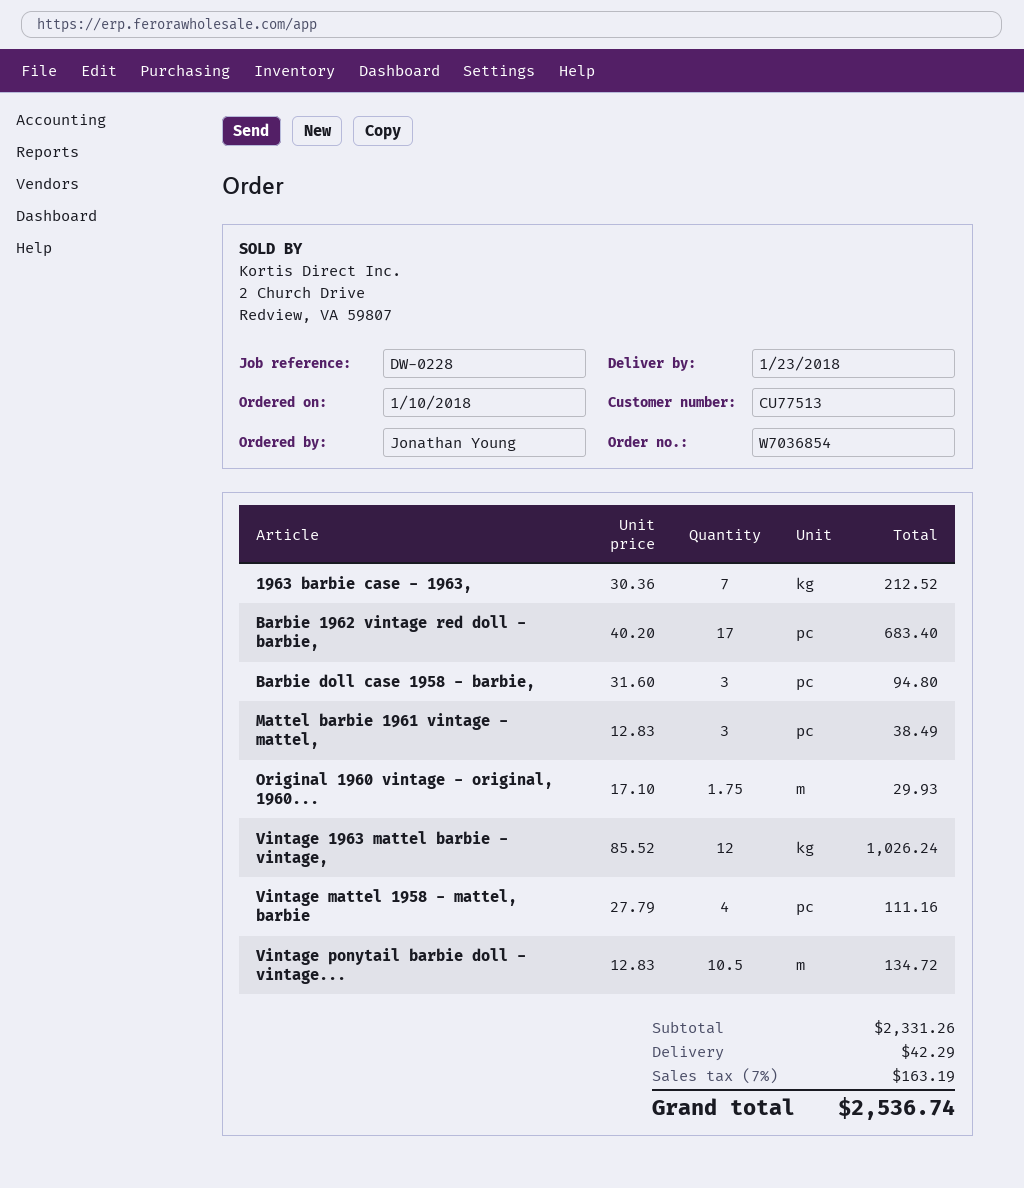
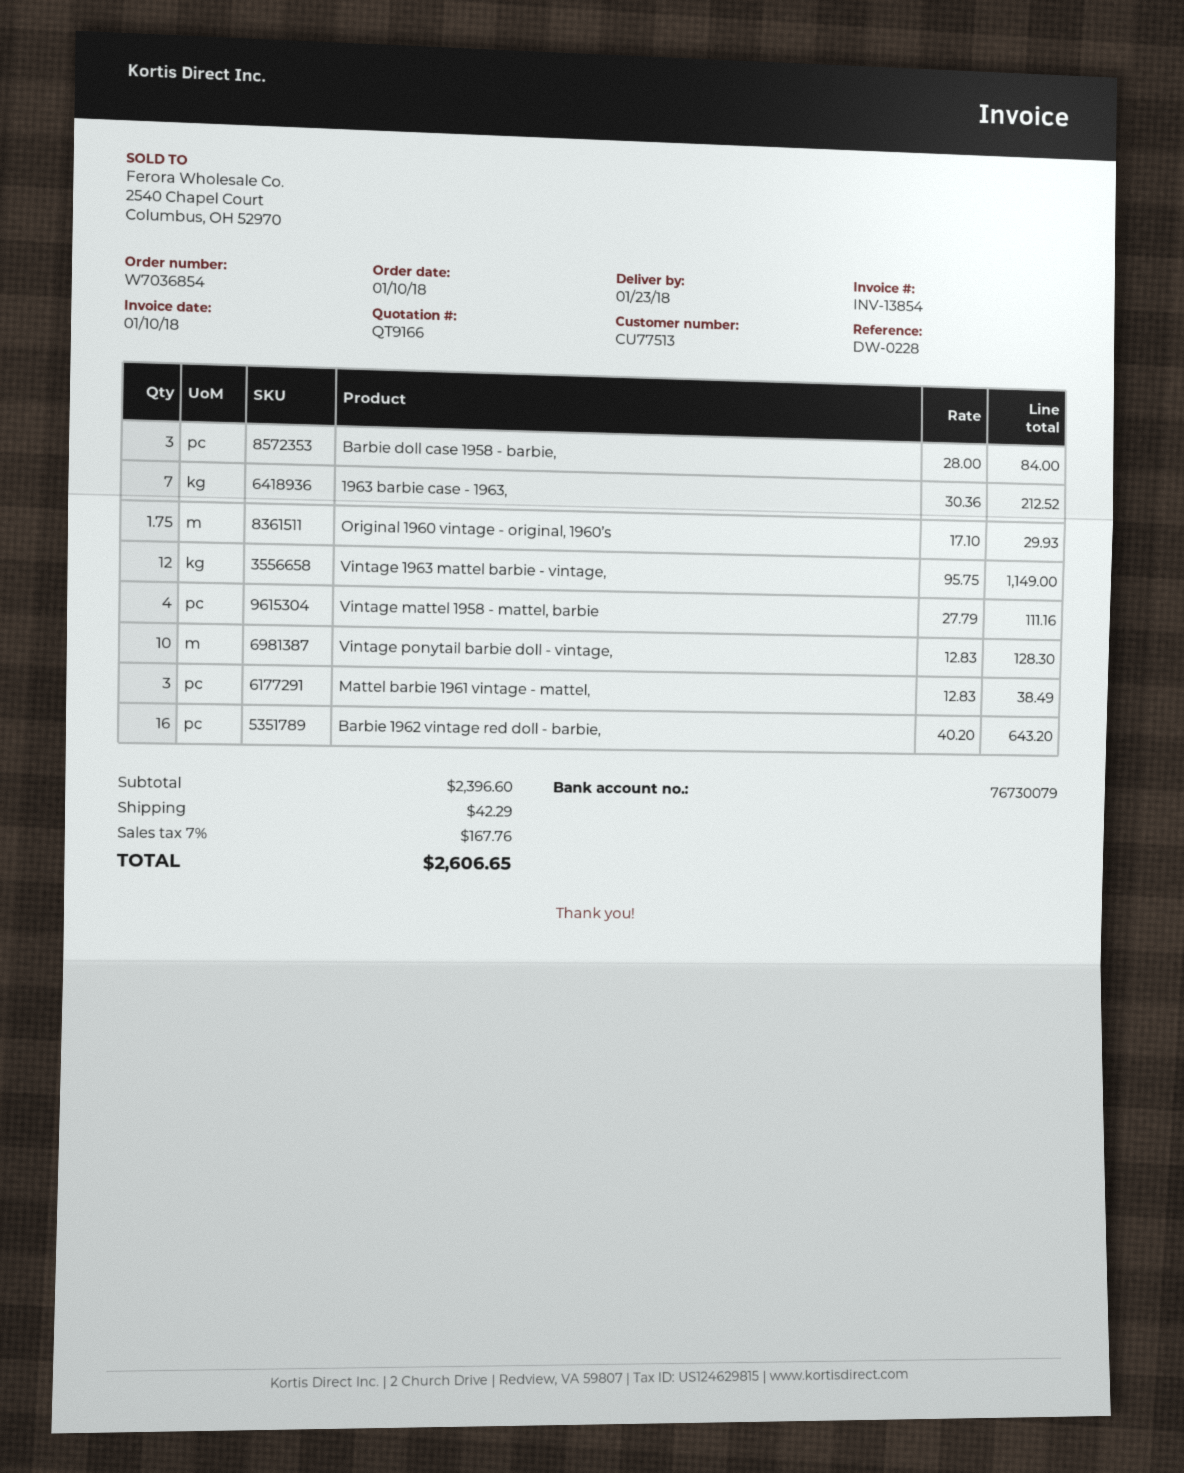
Barbie 1962 vintage red doll - barbie,: 17 x 40.20 = 683.40 -> 16 x 40.20 = 643.20
Barbie doll case 1958 - barbie,: 3 x 31.60 = 94.80 -> 3 x 28.00 = 84.00
Vintage 1963 mattel barbie - vintage,: 12 x 85.52 = 1026.24 -> 12 x 95.75 = 1149.00
Vintage ponytail barbie doll - vintage...: 10.5 x 12.83 = 134.72 -> 10 x 12.83 = 128.30
subtotal: 2331.26 -> 2396.60
tax: 7% = 163.19 -> 7% = 167.76
total: 2536.74 -> 2606.65

